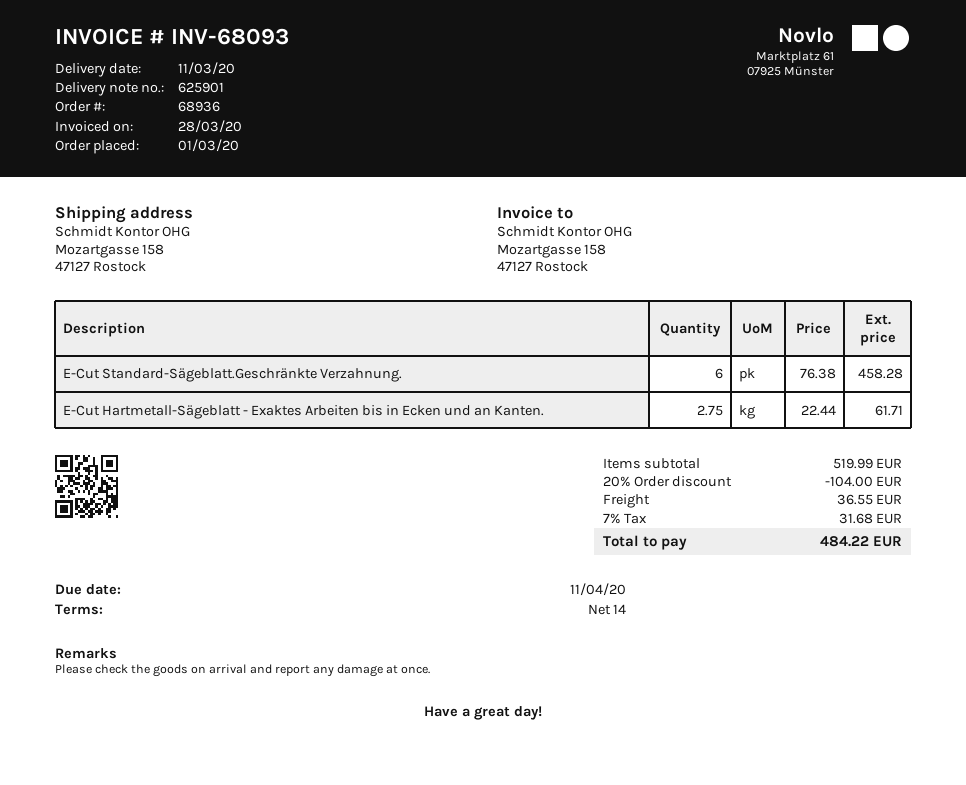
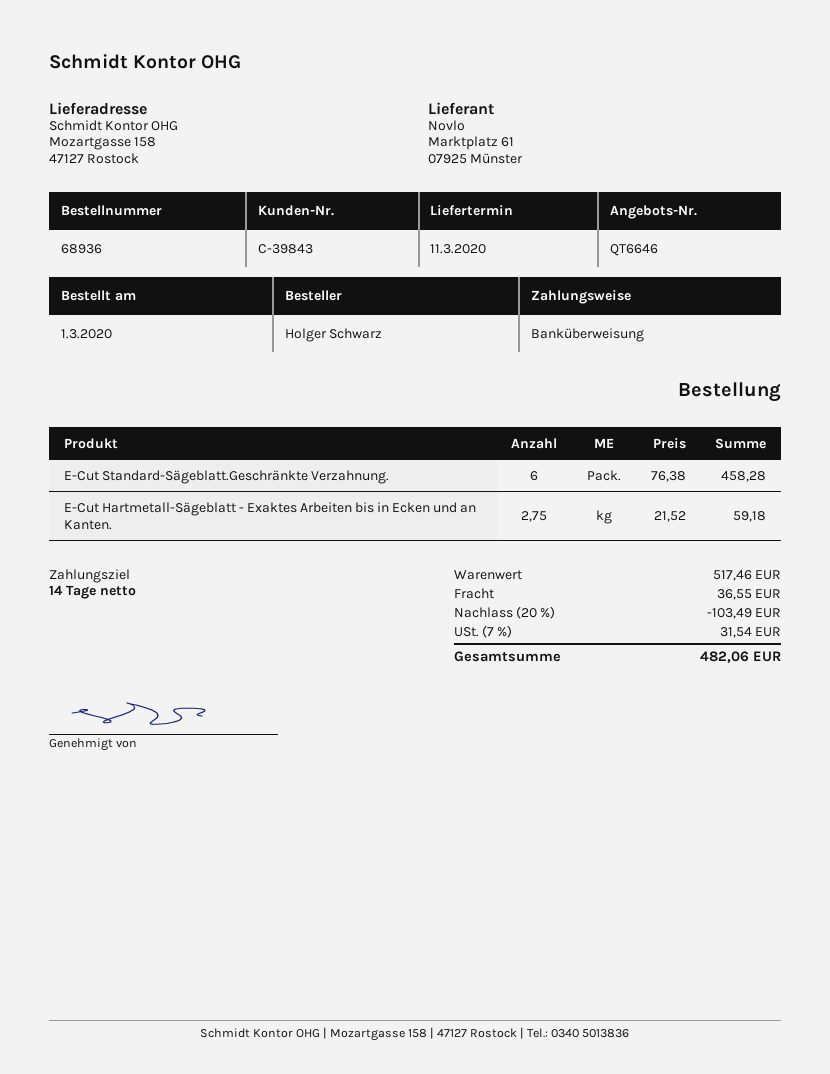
E-Cut Hartmetall-Sägeblatt - Exaktes Arbeiten bis in Ecken und an Kanten.: 2.75 x 22.44 = 61.71 -> 2.75 x 21.52 = 59.18
subtotal: 519.99 -> 517.46
discount: 20% = 104.00 -> 20% = 103.49
tax: 7% = 31.68 -> 7% = 31.54
total: 484.22 -> 482.06

